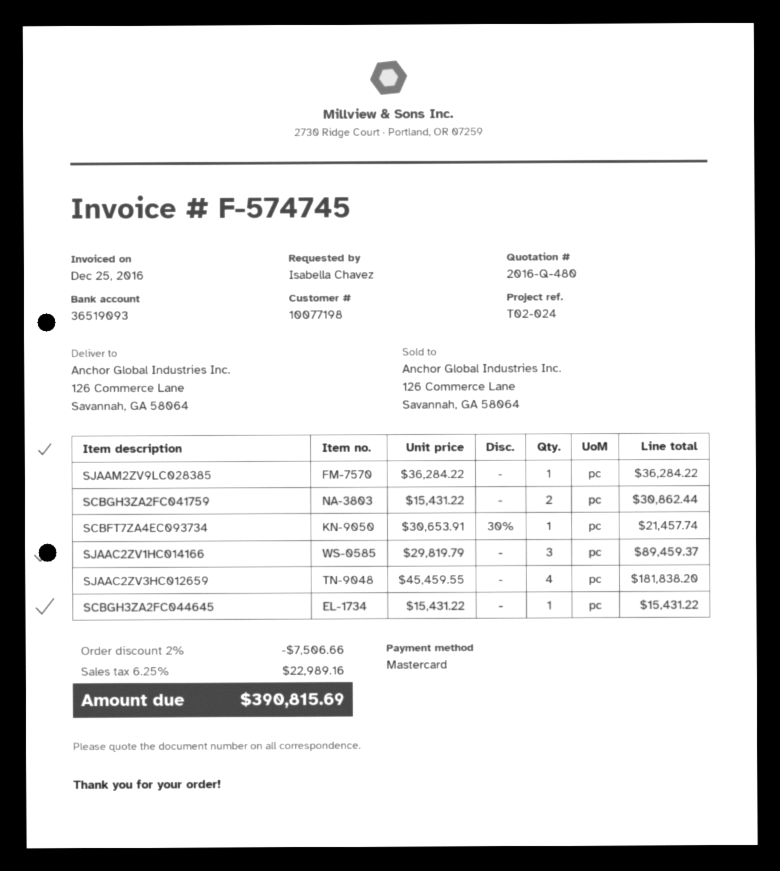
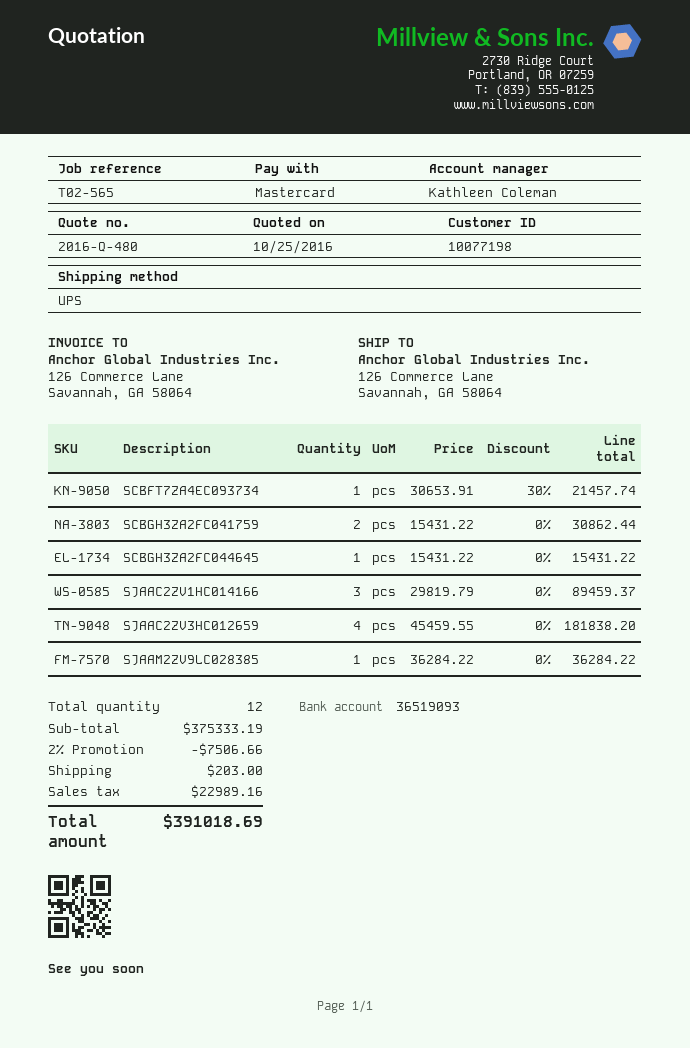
reference: T02-024 -> T02-565
shipping: none -> 203.00
total: 390815.69 -> 391018.69

